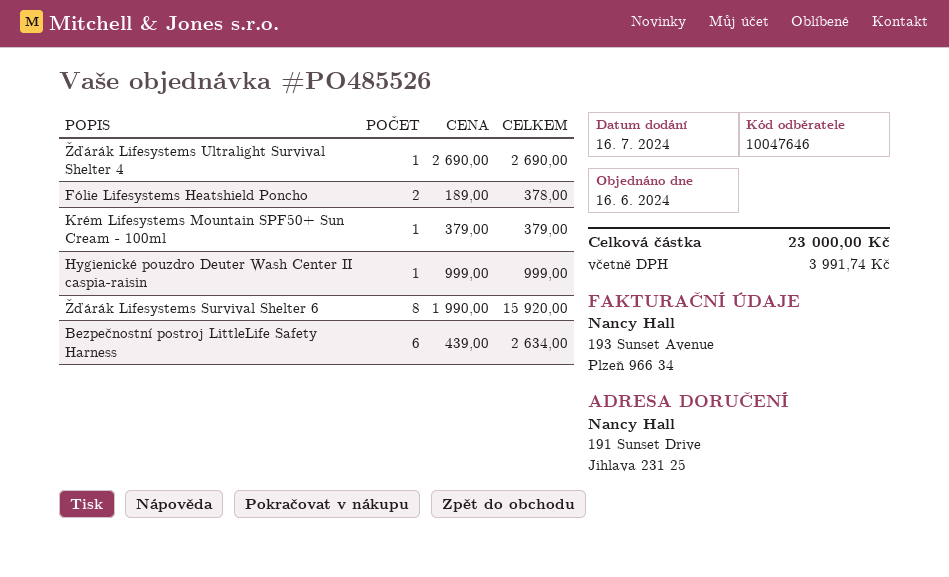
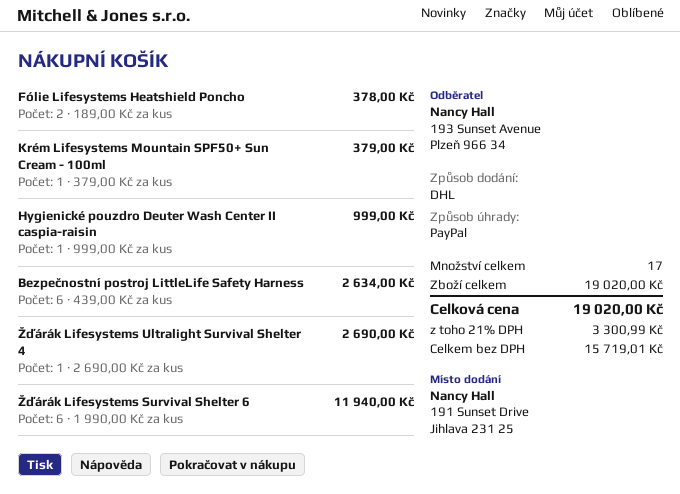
Žďárák Lifesystems Survival Shelter 6: 8 x 1990.00 = 15920.00 -> 6 x 1990.00 = 11940.00
tax: 3991.74 -> 3300.99
total: 23000.00 -> 19020.00

